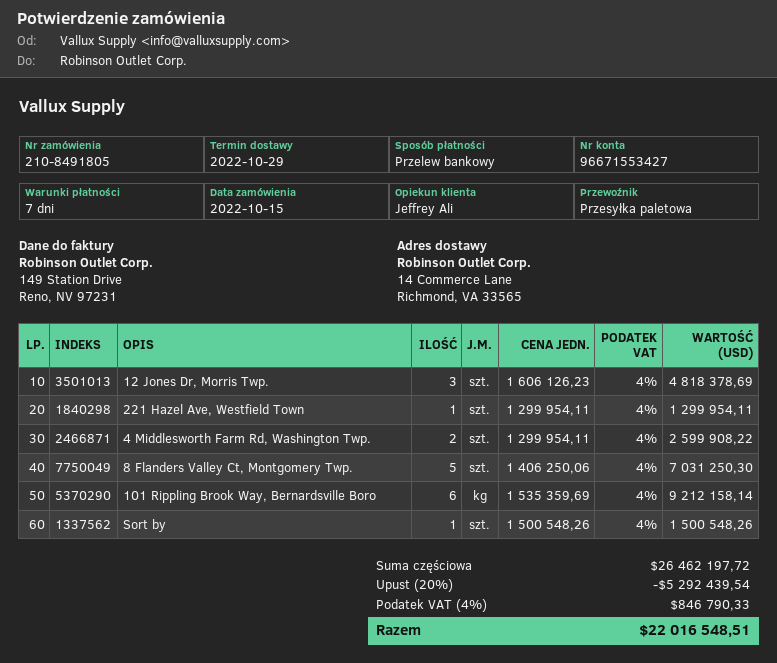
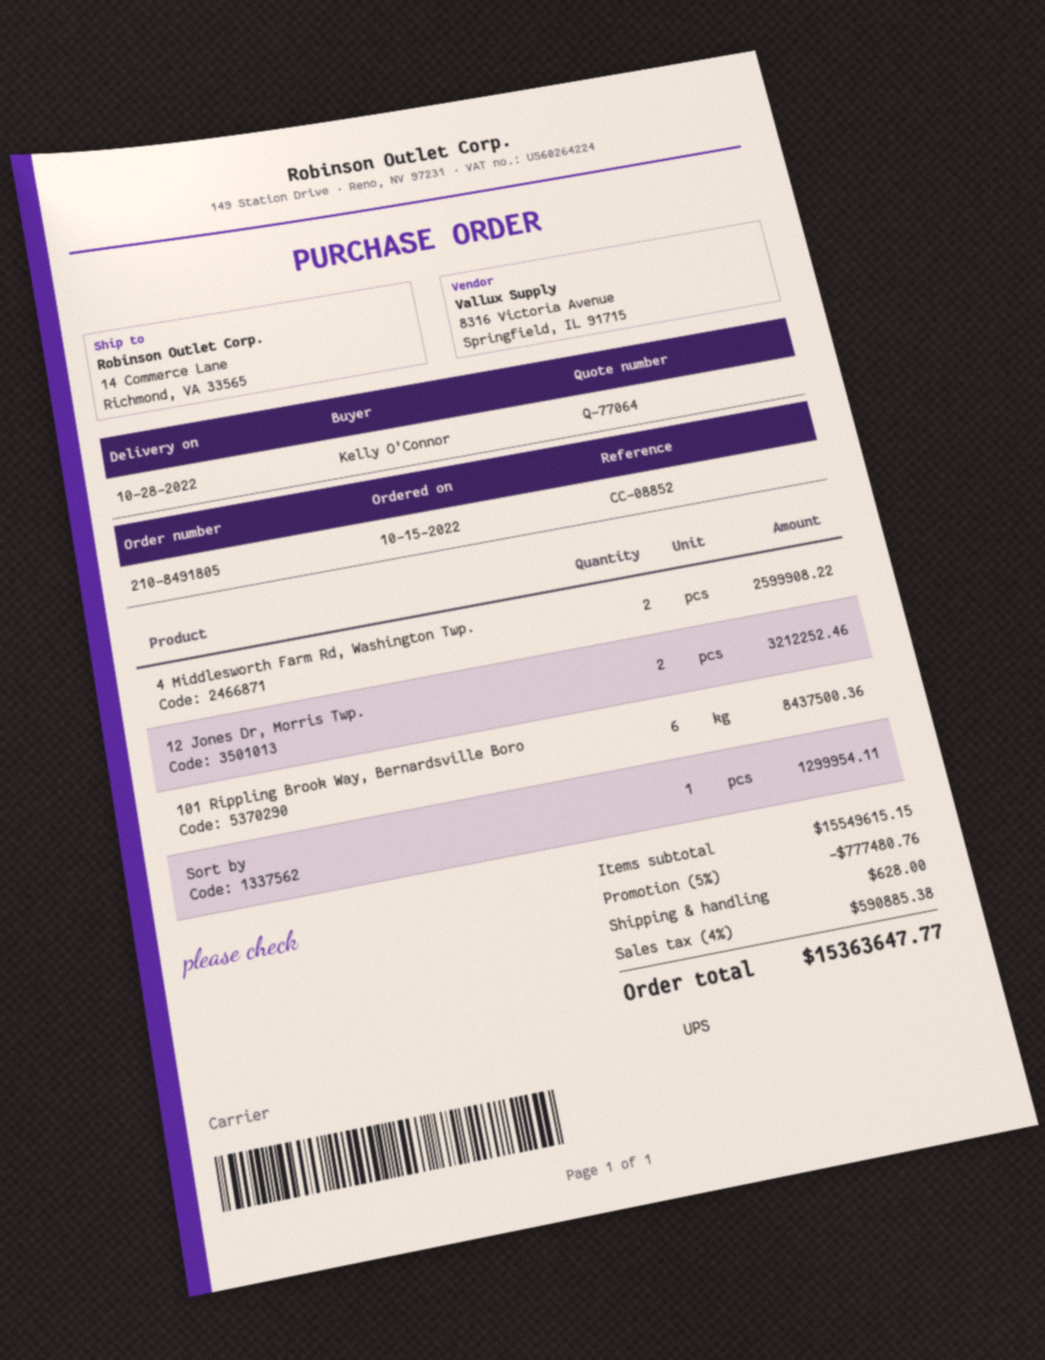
delivery date: 2022-10-29 -> 2022-10-28
shipping method: pallet freight -> UPS
12 Jones Dr, Morris Twp.: 3 for 4818378.69 -> 2 for 3212252.46
221 Hazel Ave, Westfield Town: 1 for 1299954.11 -> none
8 Flanders Valley Ct, Montgomery Twp.: 5 for 7031250.30 -> none
101 Rippling Brook Way, Bernardsville Boro: 6 for 9212158.14 -> 6 for 8437500.36
Sort by: 1 for 1500548.26 -> 1 for 1299954.11
subtotal: 26462197.72 -> 15549615.15
discount: 20% = 5292439.54 -> 5% = 777480.76
shipping: none -> 628.00
tax: 4% = 846790.33 -> 4% = 590885.38
total: 22016548.51 -> 15363647.77

